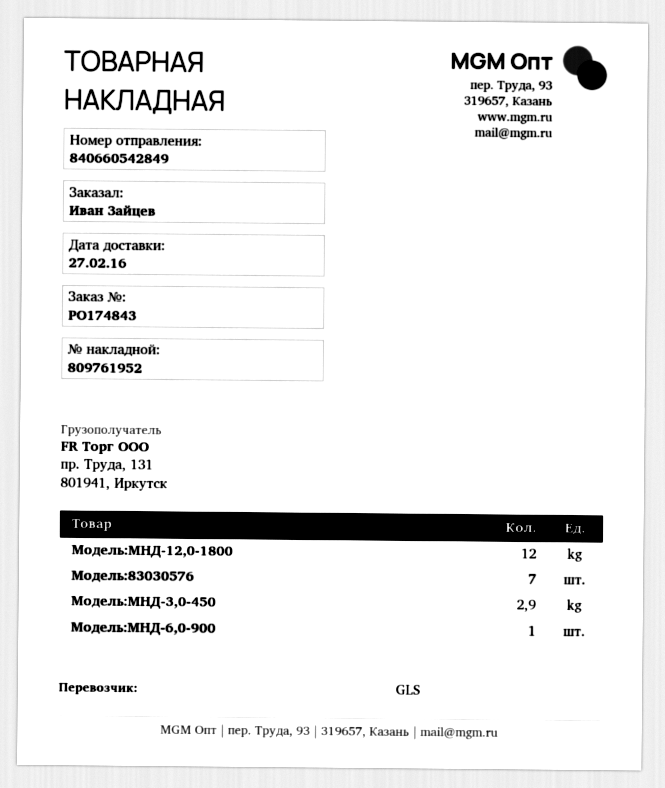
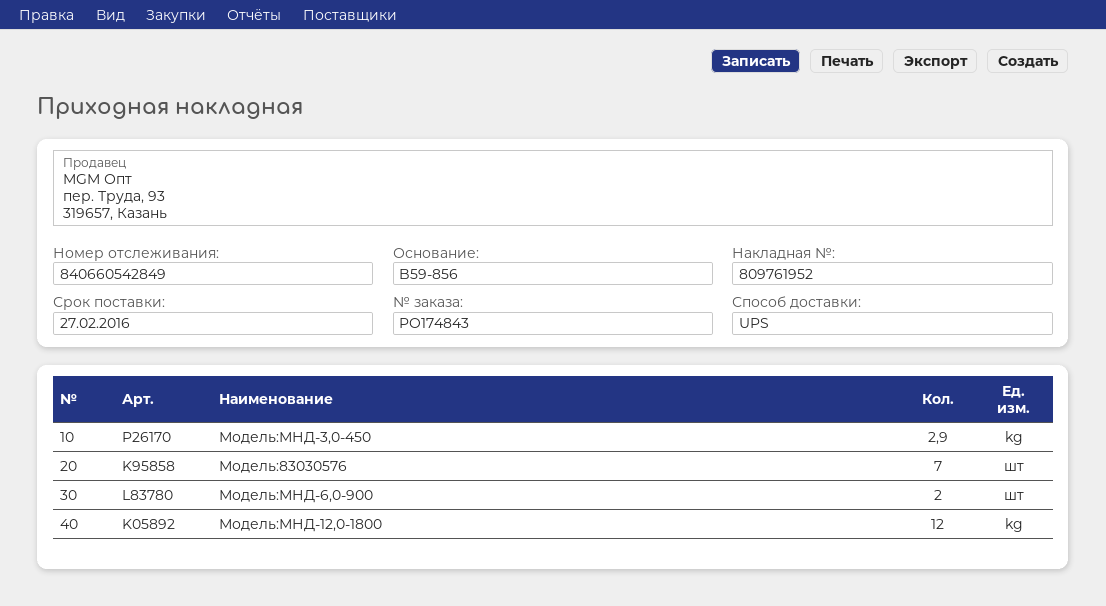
shipping method: GLS -> UPS
Модель:МНД-6,0-900: 1 -> 2

